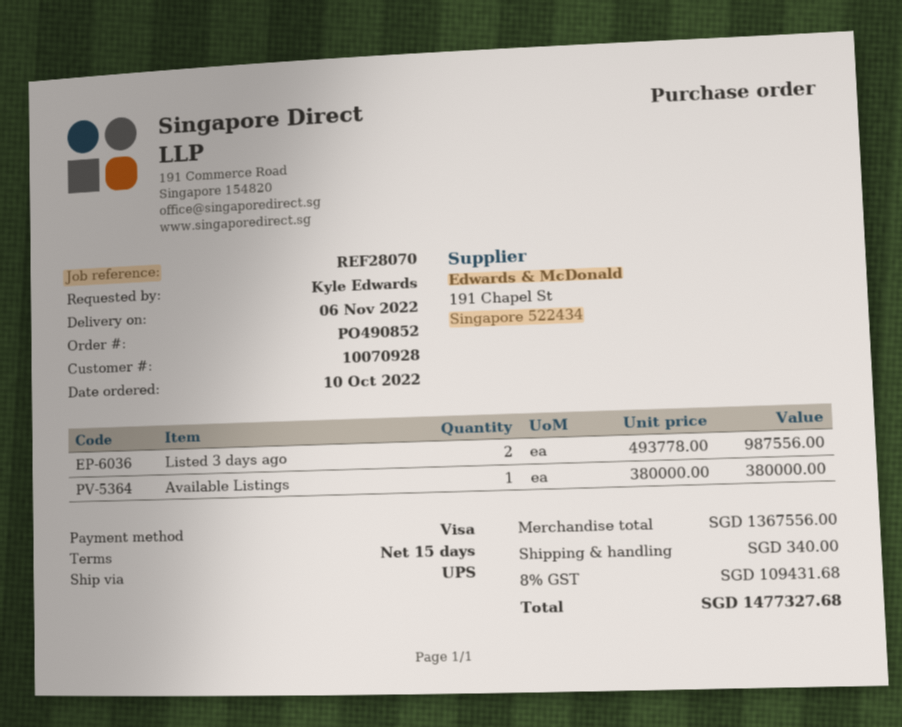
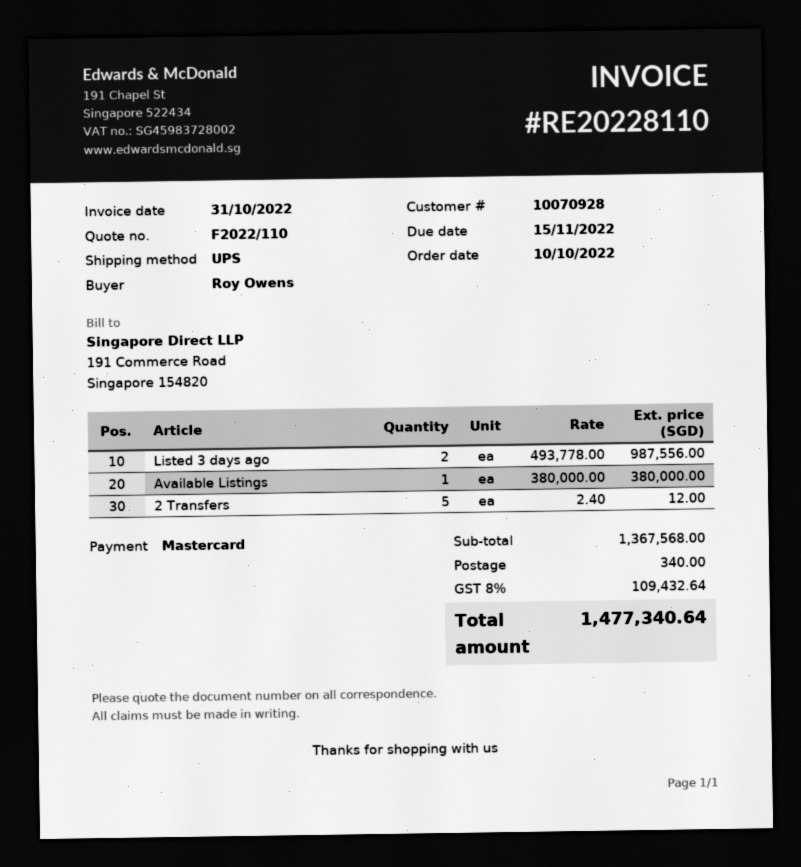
ordered by: Kyle Edwards -> Roy Owens
payment method: Visa -> Mastercard
2 Transfers: none -> 5 x 2.40 = 12.00
subtotal: 1367556.00 -> 1367568.00
tax: 8% = 109431.68 -> 8% = 109432.64
total: 1477327.68 -> 1477340.64

